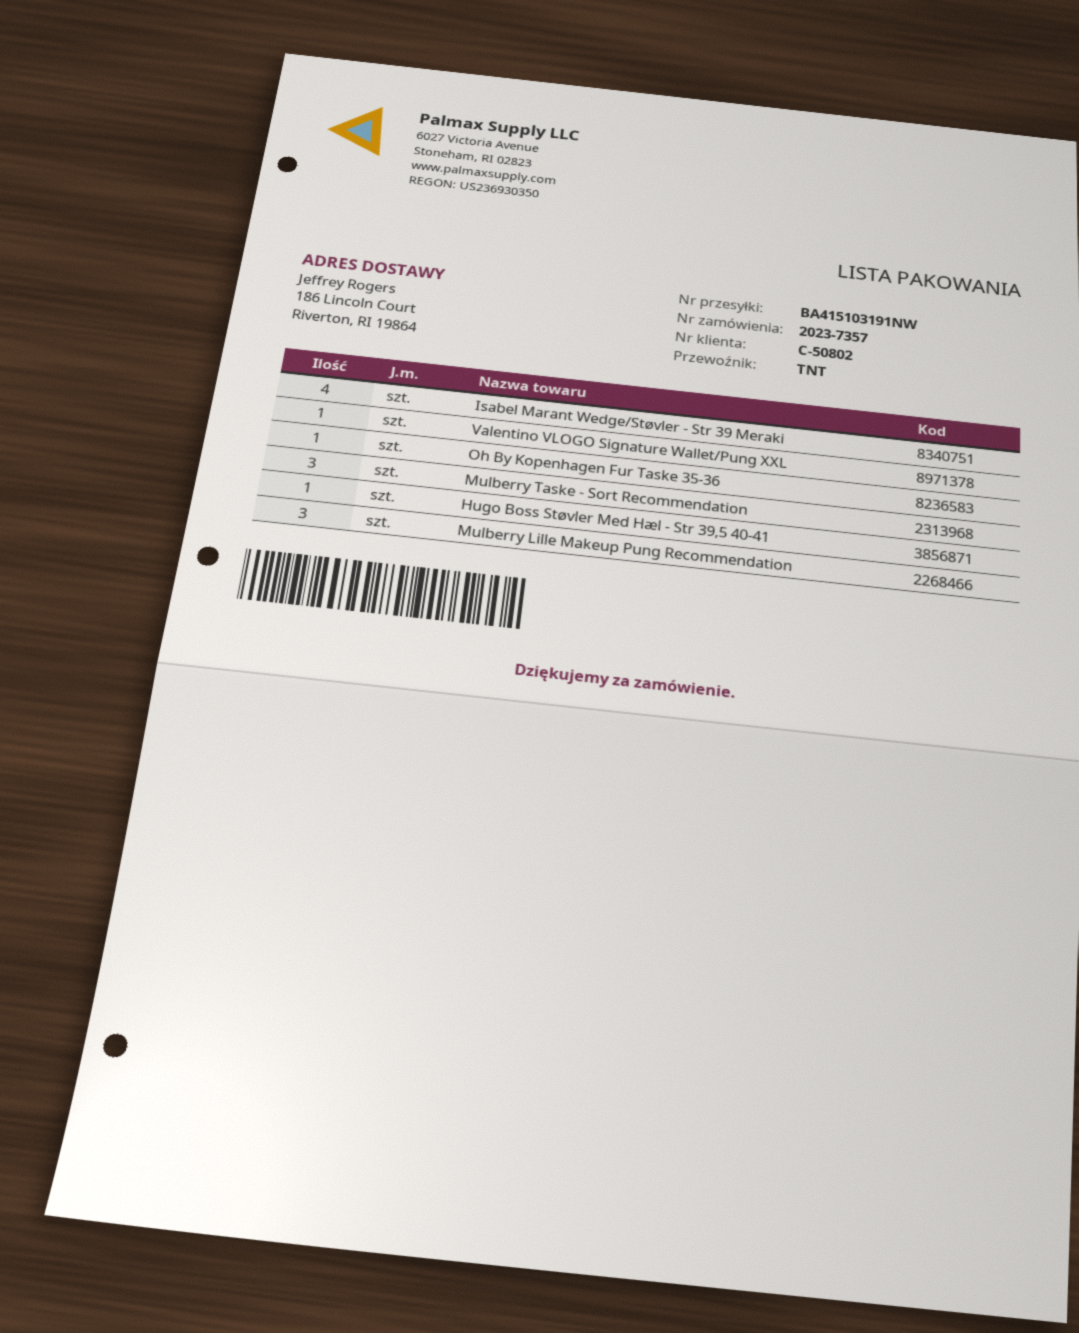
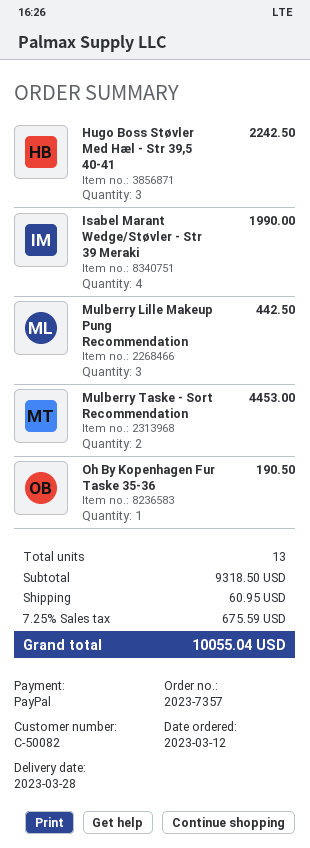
customer number: C-50802 -> C-50082
Valentino VLOGO Signature Wallet/Pung XXL: 1 -> none
Mulberry Taske - Sort Recommendation: 3 -> 2
Hugo Boss Støvler Med Hæl - Str 39,5 40-41: 1 -> 3

